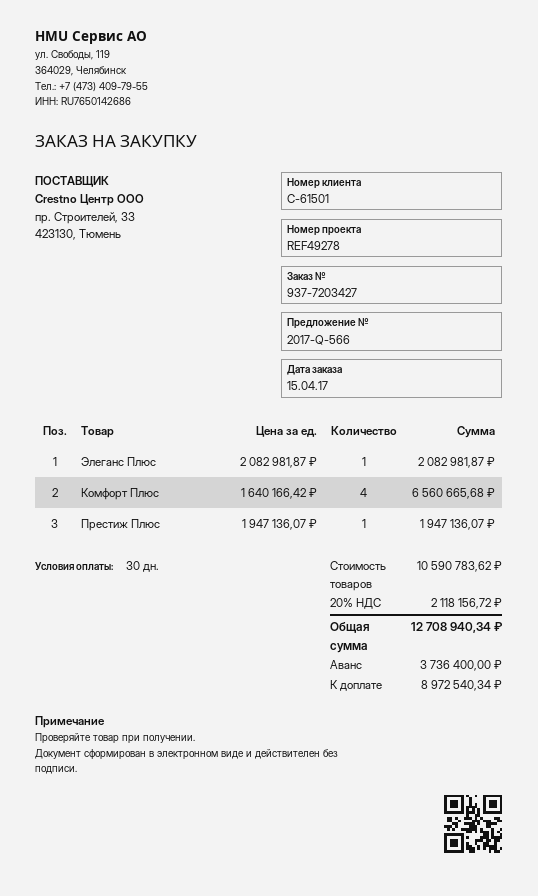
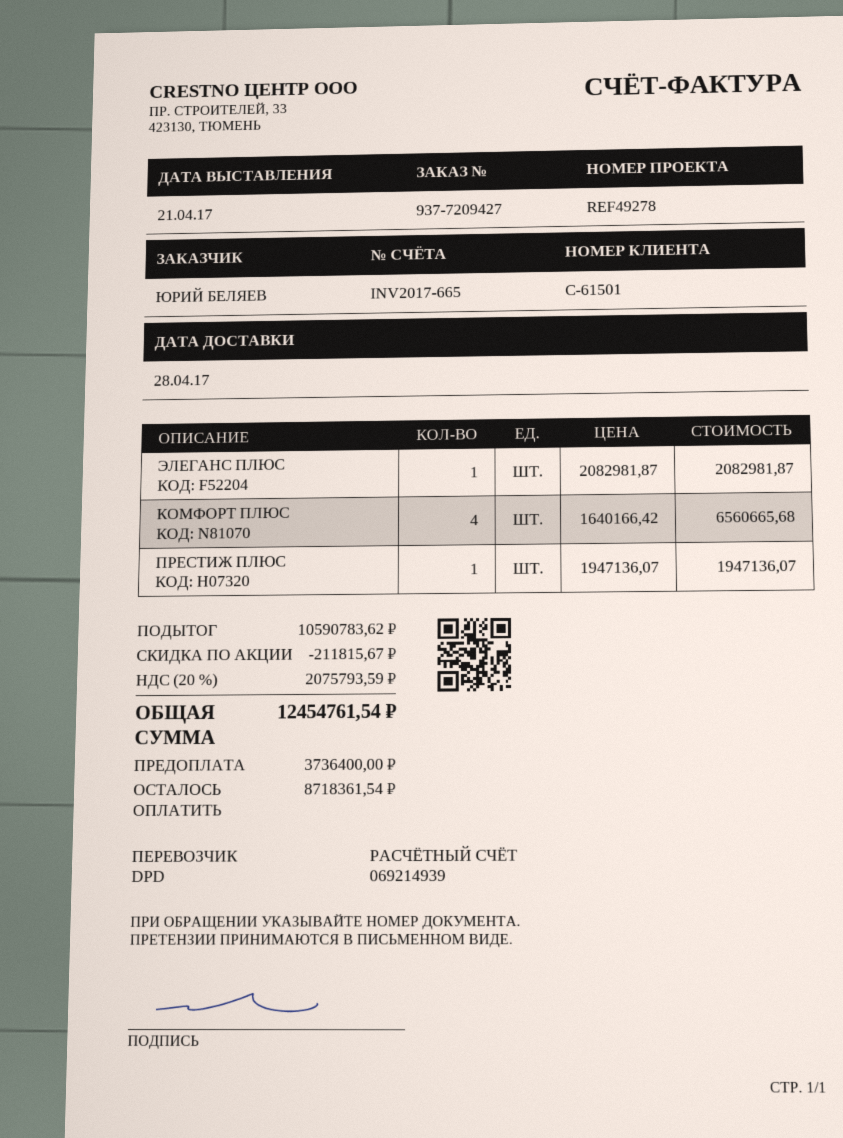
order number: 937-7203427 -> 937-7209427
discount: none -> 211815.67
tax: 20% = 2118156.72 -> 20% = 2075793.59
total: 12708940.34 -> 12454761.54
balance: 8972540.34 -> 8718361.54

